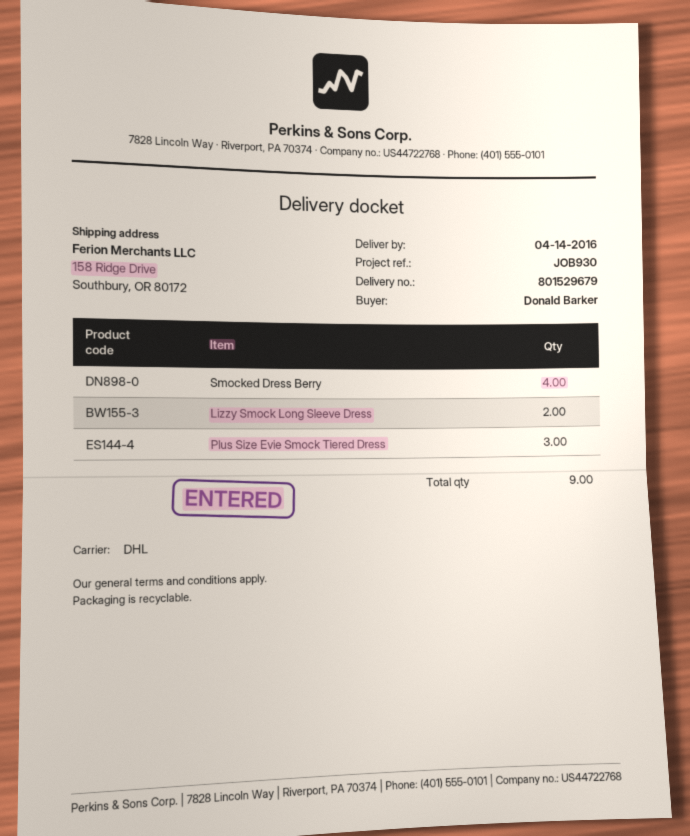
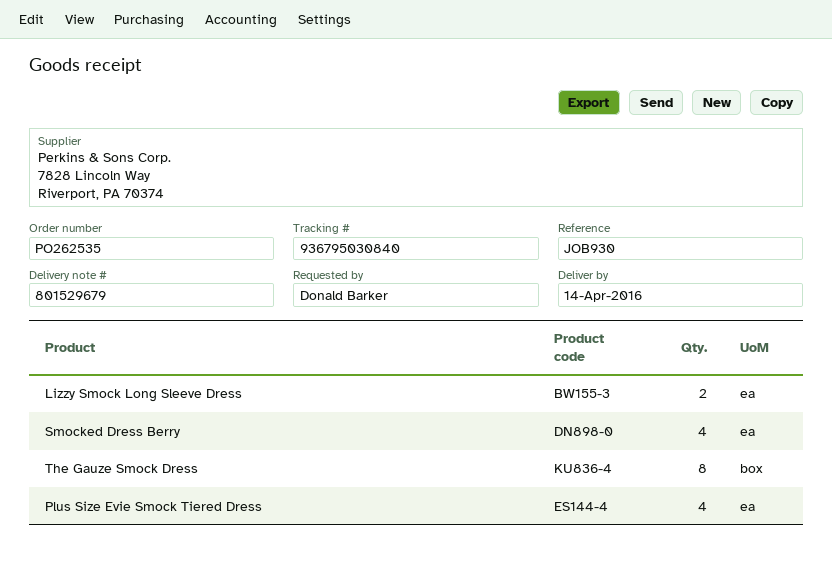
Plus Size Evie Smock Tiered Dress: 3 -> 4
The Gauze Smock Dress: none -> 8

